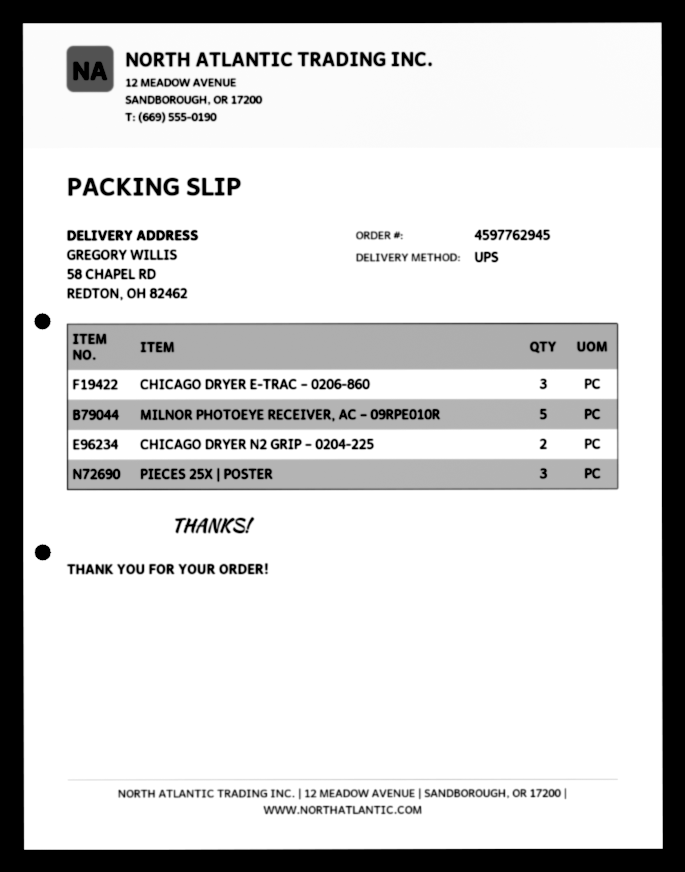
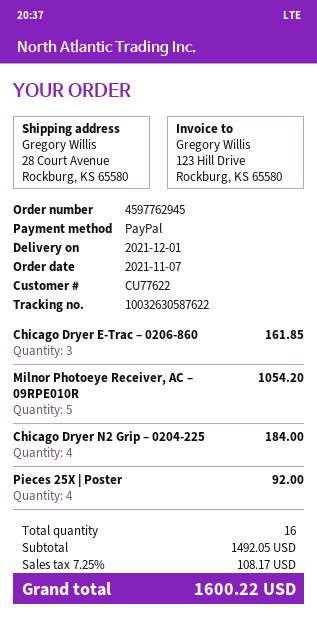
ship to: 58 CHAPEL RD, REDTON, OH 82462 -> 28 Court Avenue, Rockburg, KS 65580
CHICAGO DRYER N2 GRIP – 0204-225: 2 -> 4
PIECES 25X | POSTER: 3 -> 4

